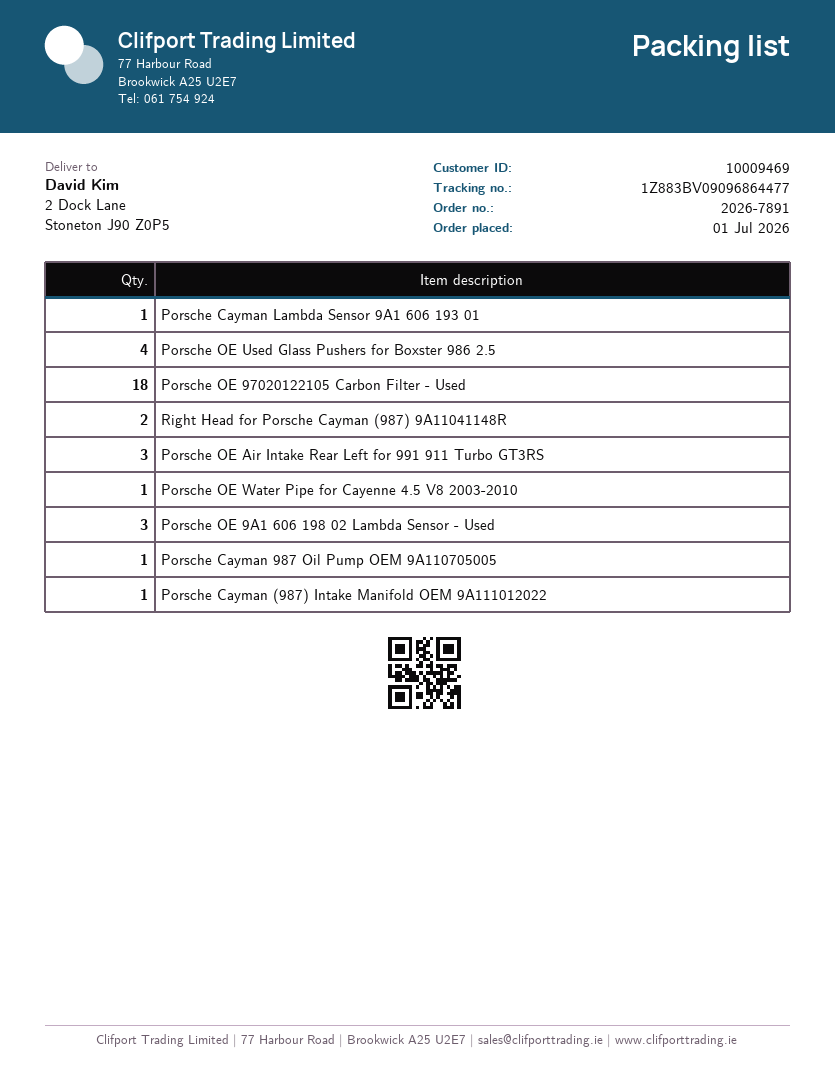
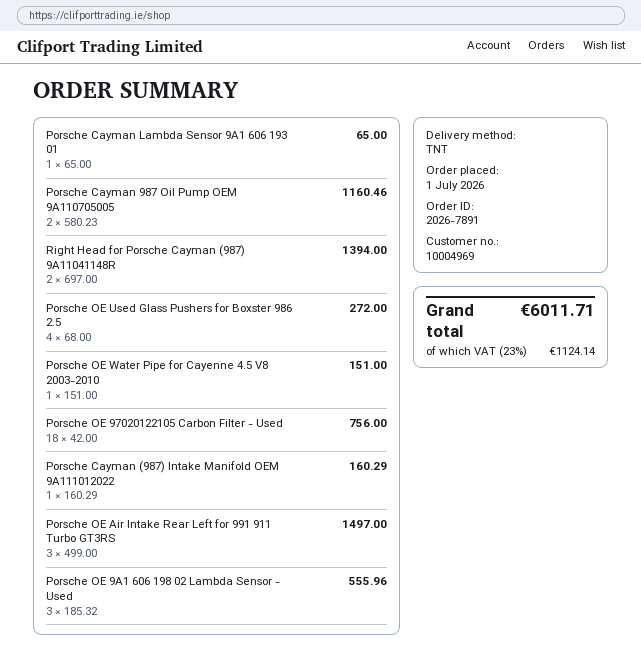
customer number: 10009469 -> 10004969
Porsche Cayman 987 Oil Pump OEM 9A110705005: 1 -> 2

